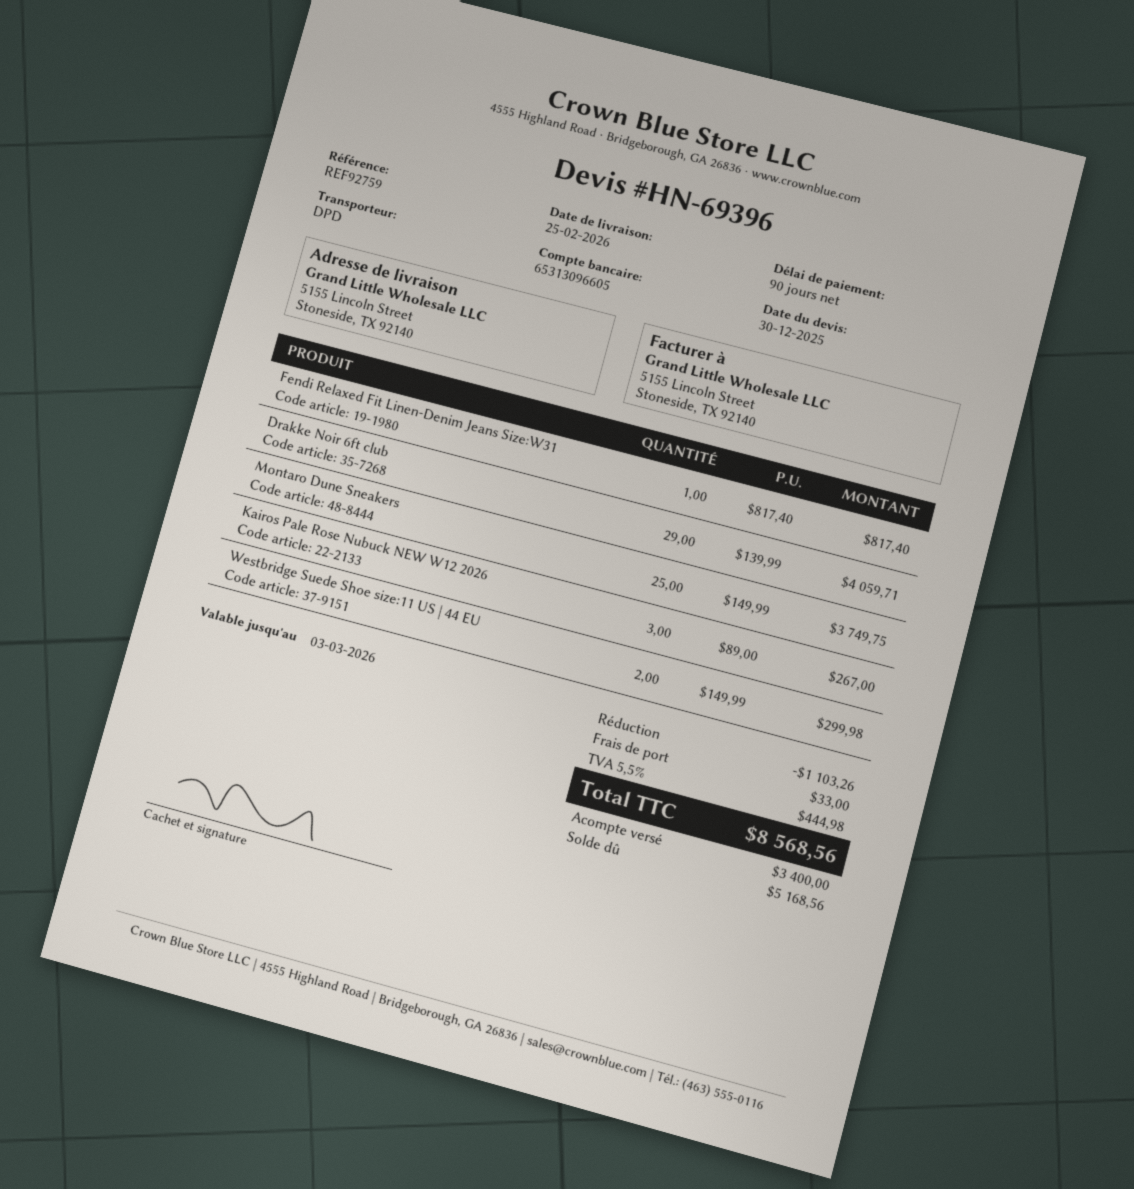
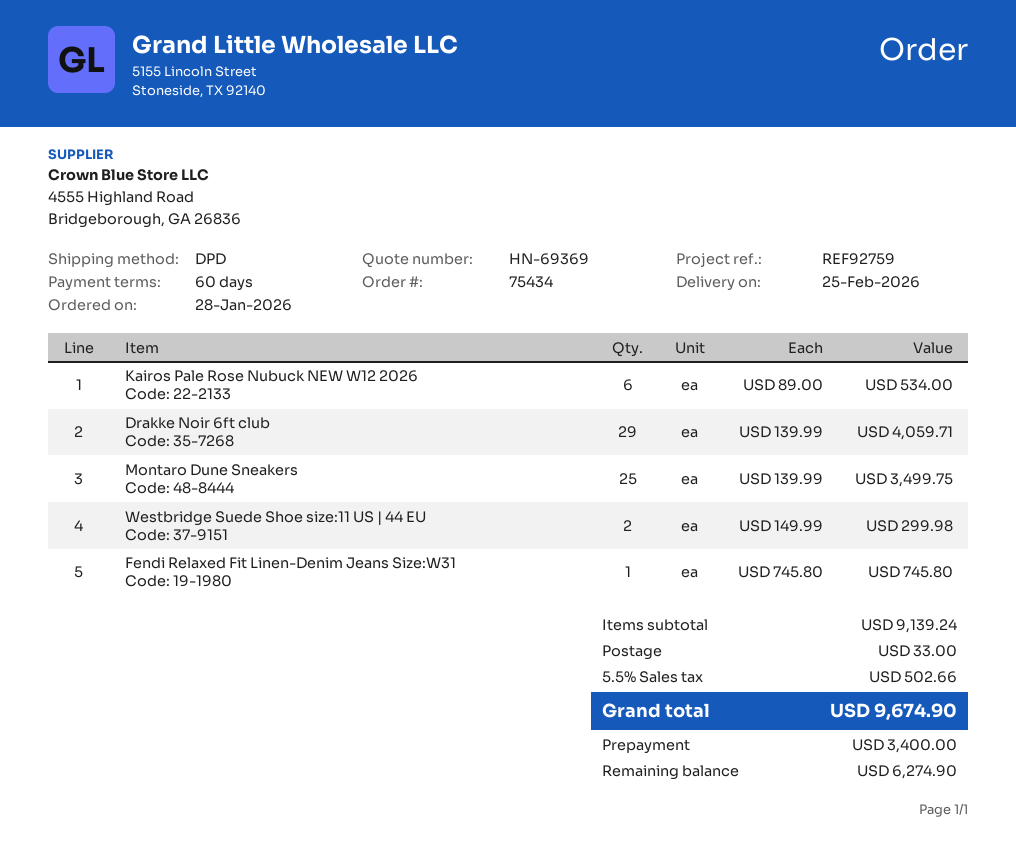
quote number: HN-69396 -> HN-69369
payment terms: 90 days -> 60 days
Fendi Relaxed Fit Linen-Denim Jeans Size:W31: 1 x 817.40 = 817.40 -> 1 x 745.80 = 745.80
Montaro Dune Sneakers: 25 x 149.99 = 3749.75 -> 25 x 139.99 = 3499.75
Kairos Pale Rose Nubuck NEW W12 2026: 3 x 89.00 = 267.00 -> 6 x 89.00 = 534.00
discount: 1103.26 -> none
tax: 5.5% = 444.98 -> 5.5% = 502.66
total: 8568.56 -> 9674.90
balance: 5168.56 -> 6274.90

